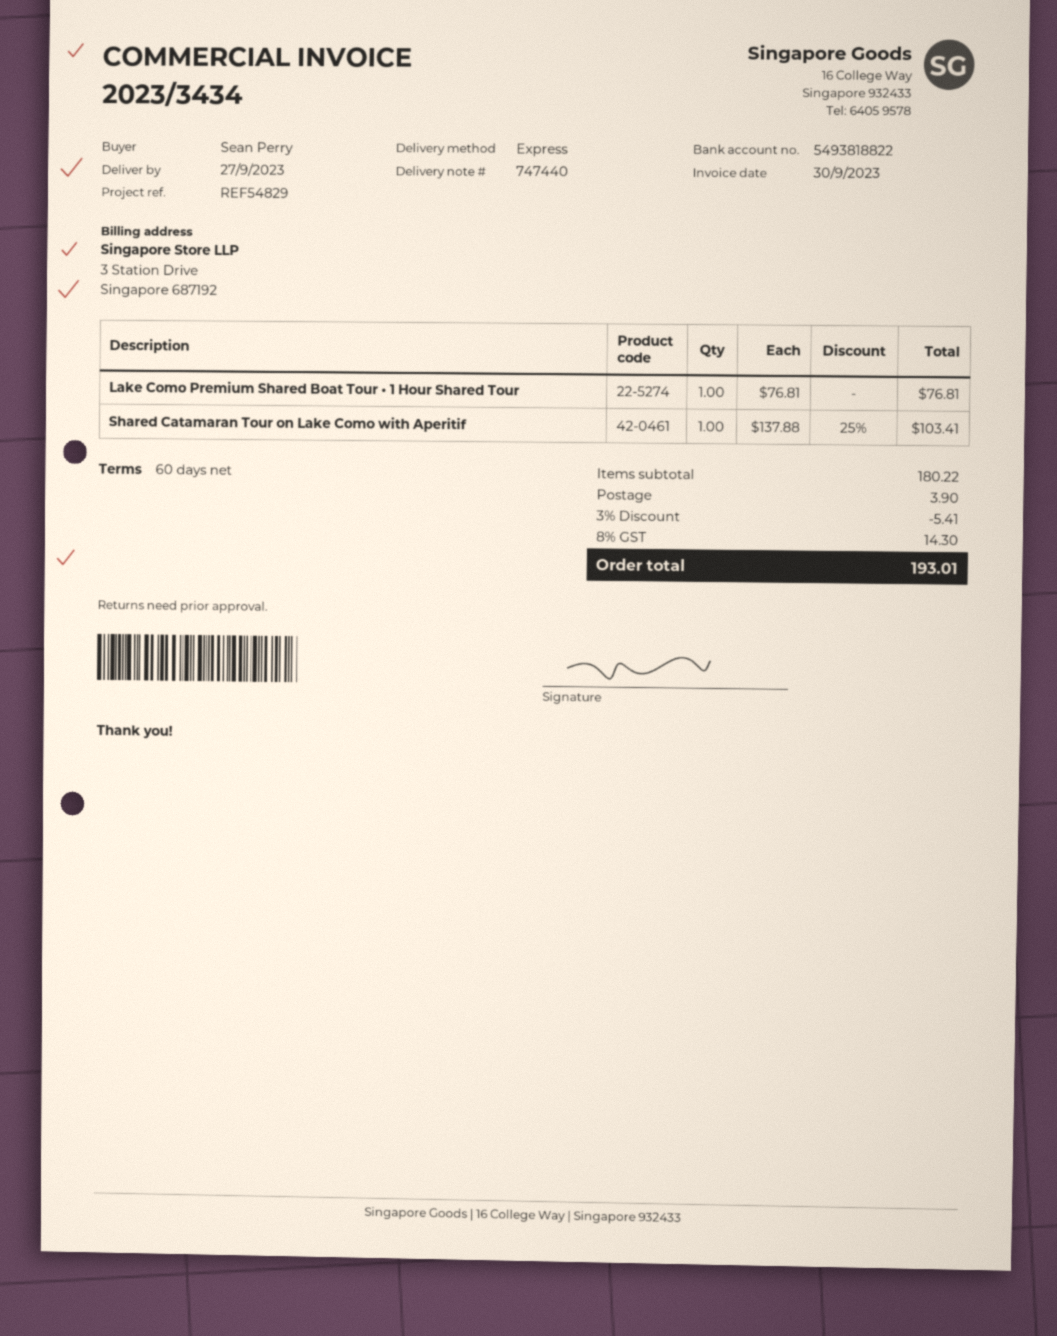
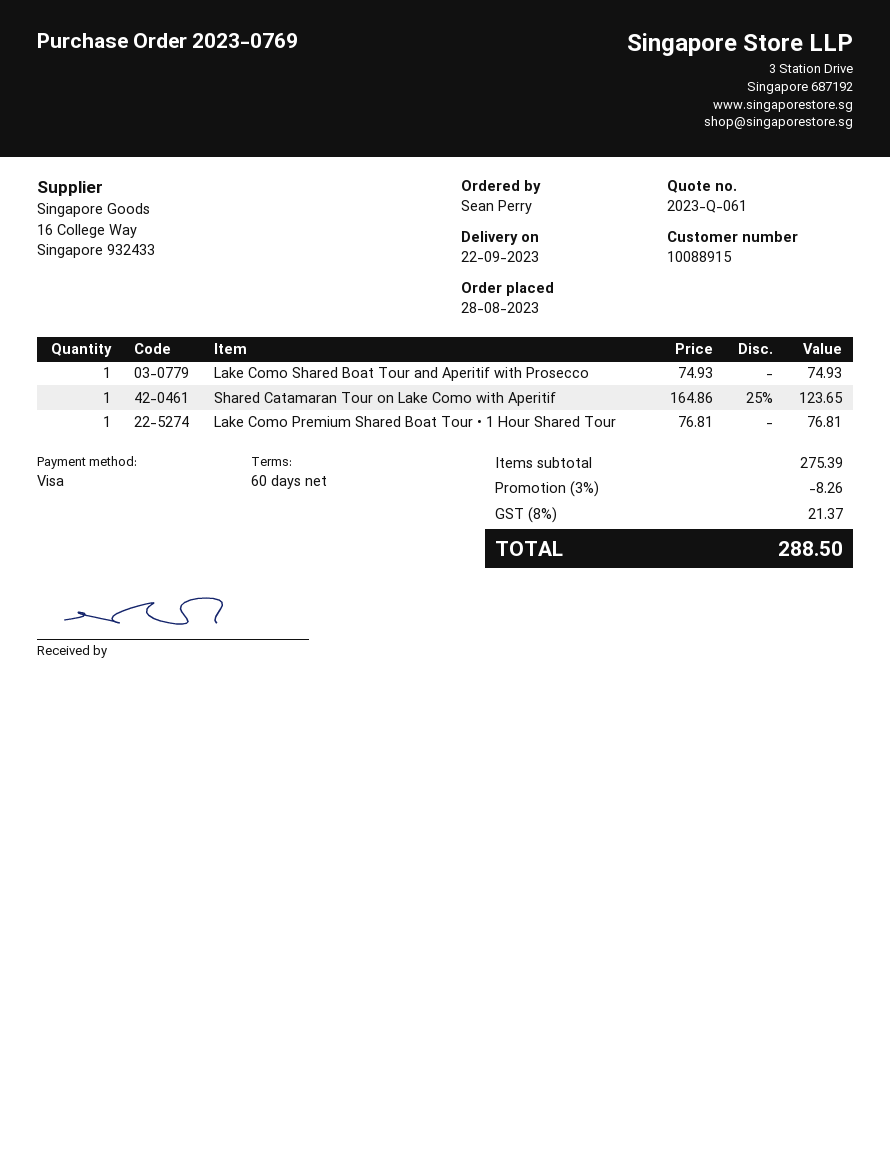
delivery date: 2023-09-27 -> 2023-09-22
Shared Catamaran Tour on Lake Como with Aperitif: 1 x 137.88 - 25% = 103.41 -> 1 x 164.86 - 25% = 123.65
Lake Como Shared Boat Tour and Aperitif with Prosecco: none -> 1 x 74.93 = 74.93
subtotal: 180.22 -> 275.39
discount: 3% = 5.41 -> 3% = 8.26
shipping: 3.90 -> none
tax: 8% = 14.30 -> 8% = 21.37
total: 193.01 -> 288.50

